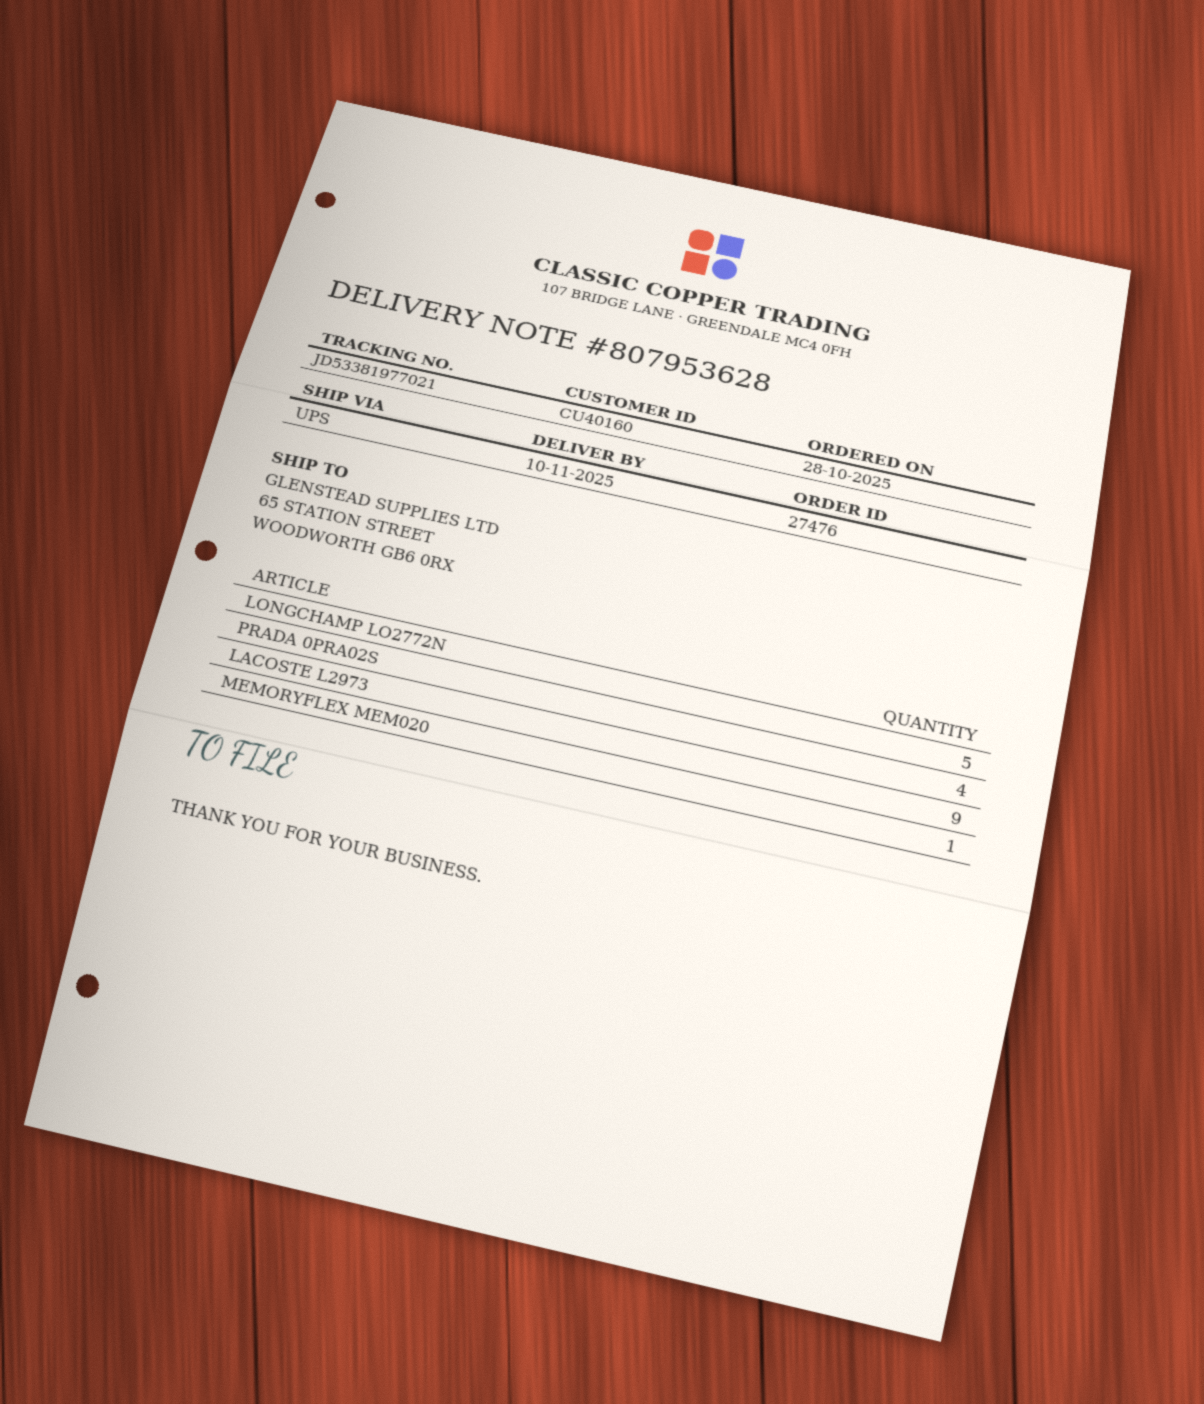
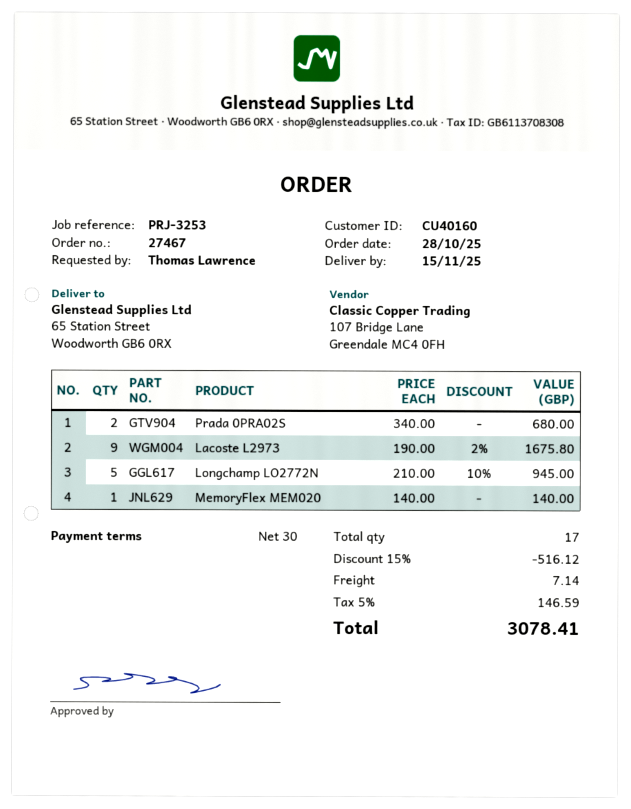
order number: 27476 -> 27467
delivery date: 2025-11-10 -> 2025-11-15
PRADA 0PRA02S: 4 -> 2

